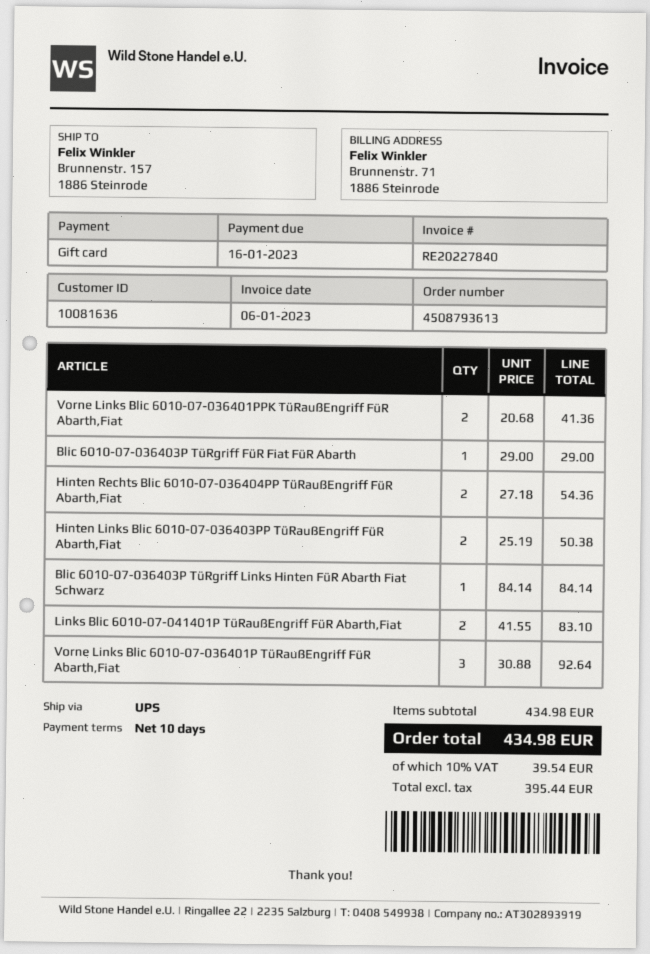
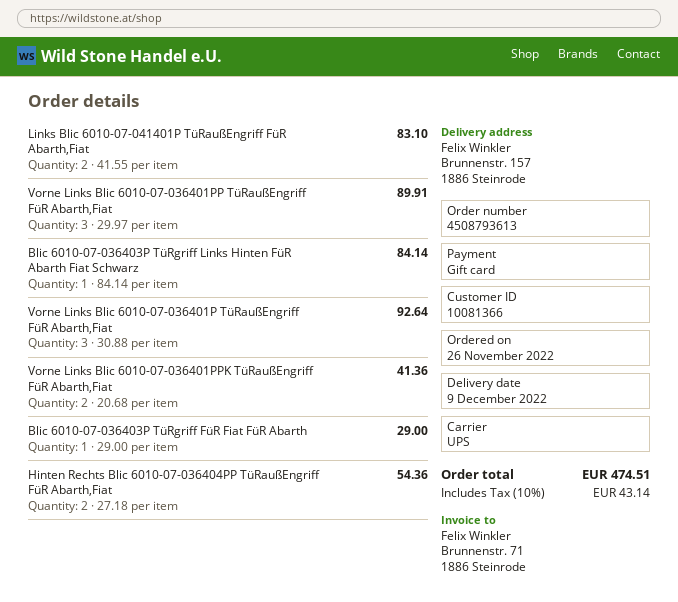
customer number: 10081636 -> 10081366
Hinten Links Blic 6010-07-036403PP TüRaußEngriff FüR Abarth,Fiat: 2 x 25.19 = 50.38 -> none
Vorne Links Blic 6010-07-036401PP TüRaußEngriff FüR Abarth,Fiat: none -> 3 x 29.97 = 89.91
tax: 10% = 39.54 -> 10% = 43.14
total: 434.98 -> 474.51

